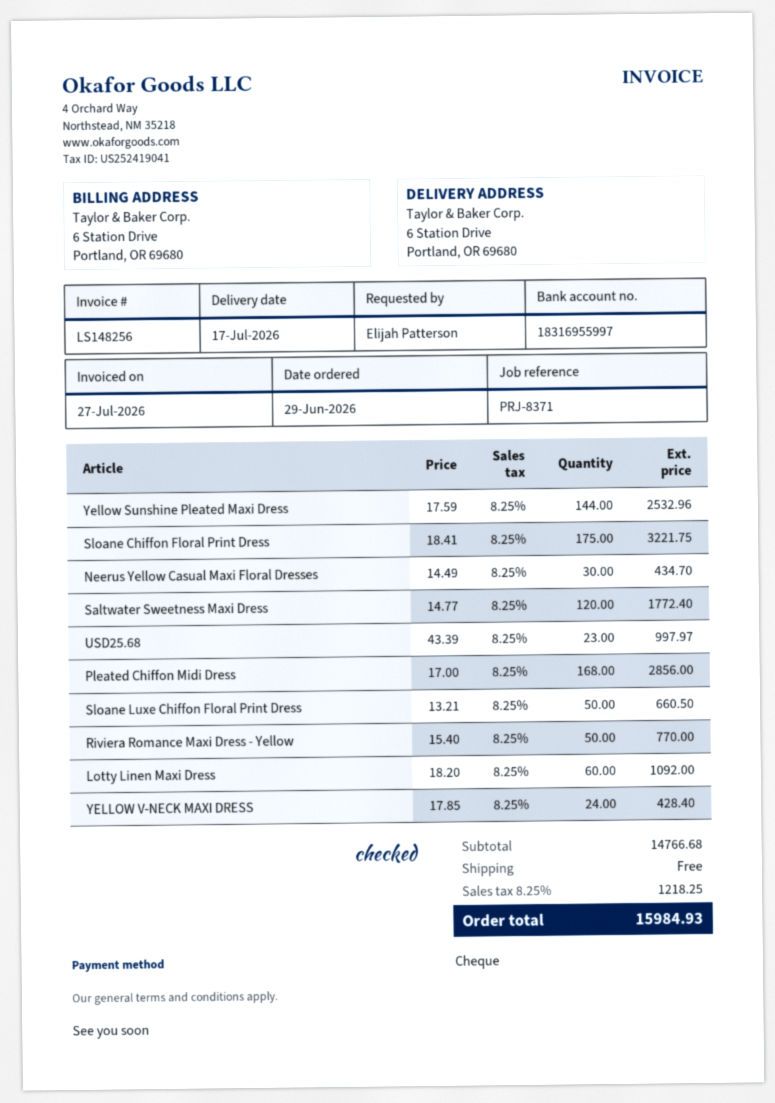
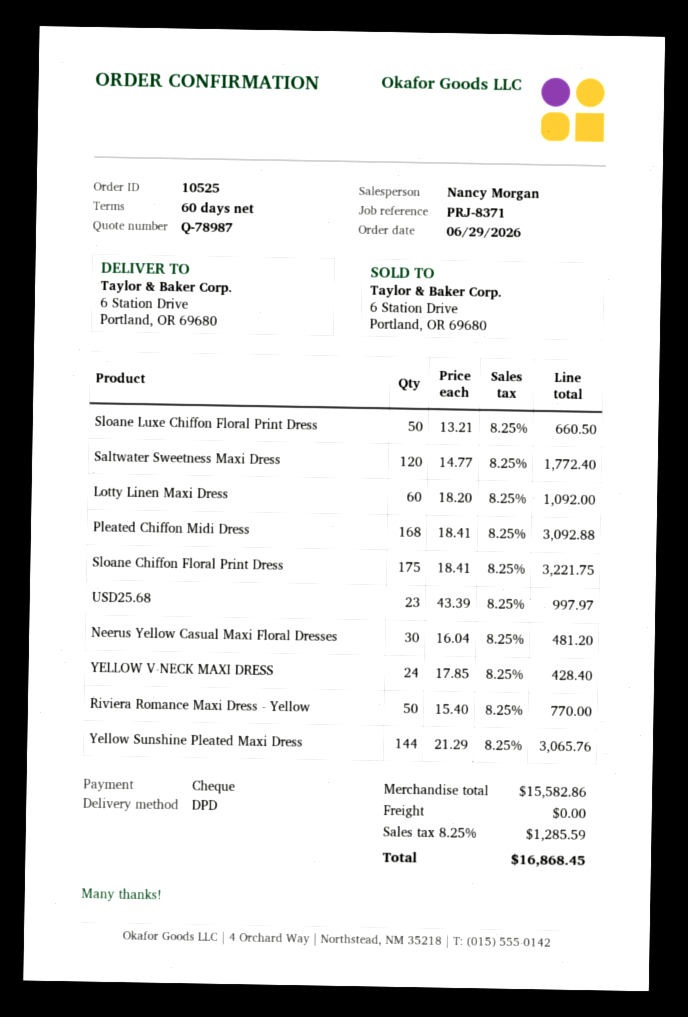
Yellow Sunshine Pleated Maxi Dress: 144 x 17.59 = 2532.96 -> 144 x 21.29 = 3065.76
Neerus Yellow Casual Maxi Floral Dresses: 30 x 14.49 = 434.70 -> 30 x 16.04 = 481.20
Pleated Chiffon Midi Dress: 168 x 17.00 = 2856.00 -> 168 x 18.41 = 3092.88
subtotal: 14766.68 -> 15582.86
tax: 8.25% = 1218.25 -> 8.25% = 1285.59
total: 15984.93 -> 16868.45

